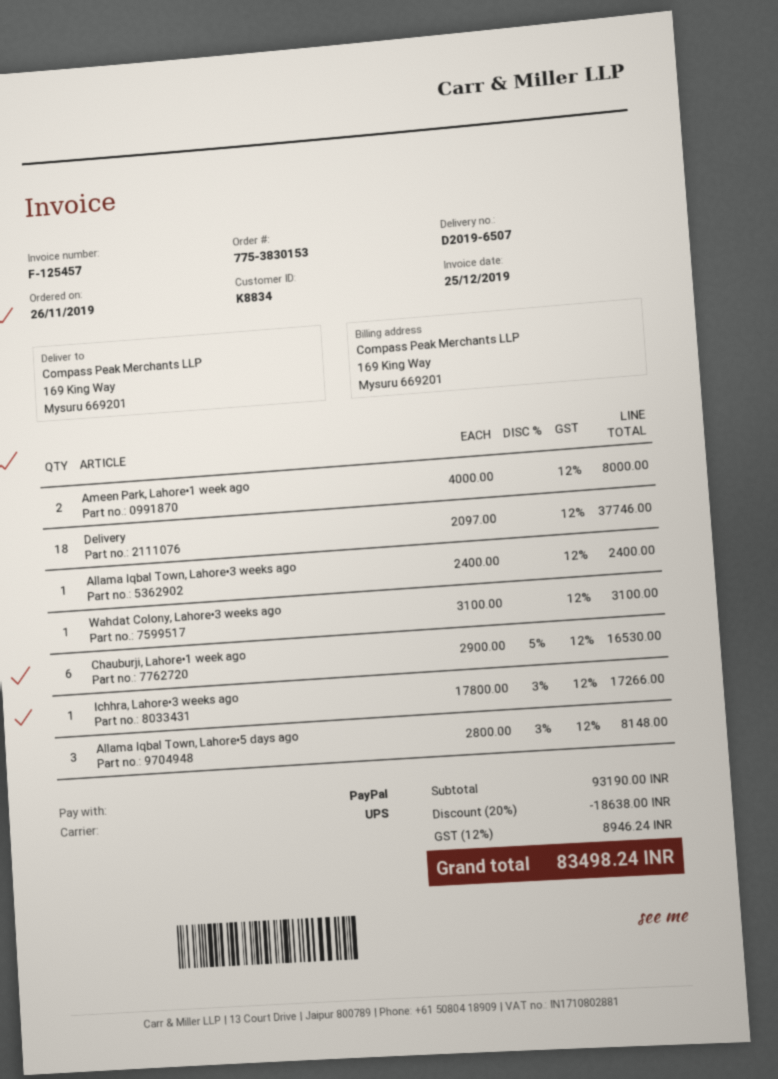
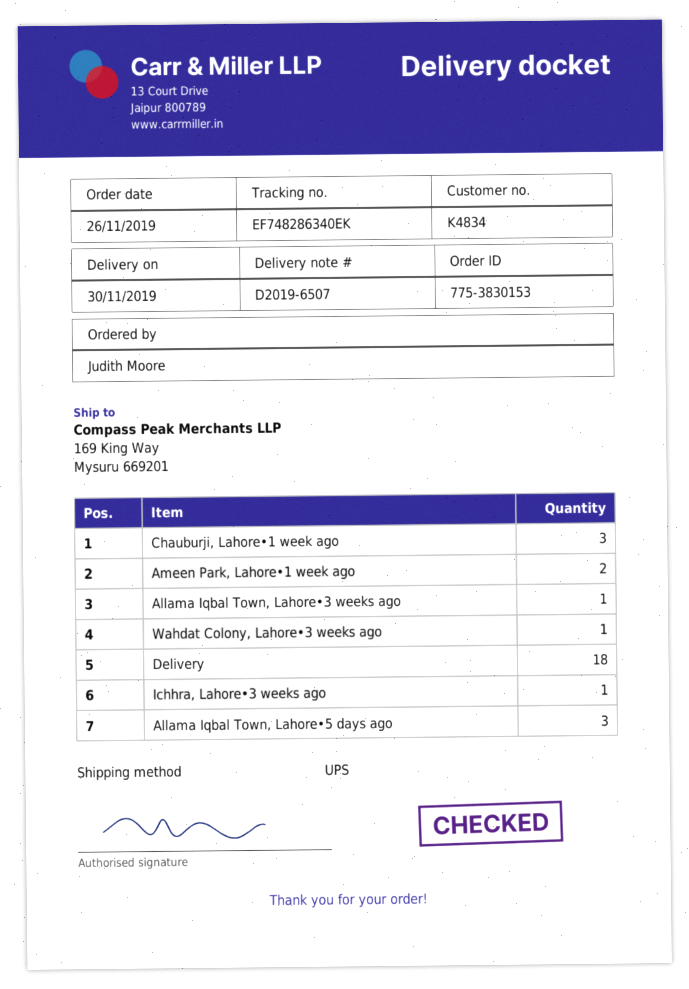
customer number: K8834 -> K4834
Chauburji, Lahore•1 week ago: 6 -> 3

